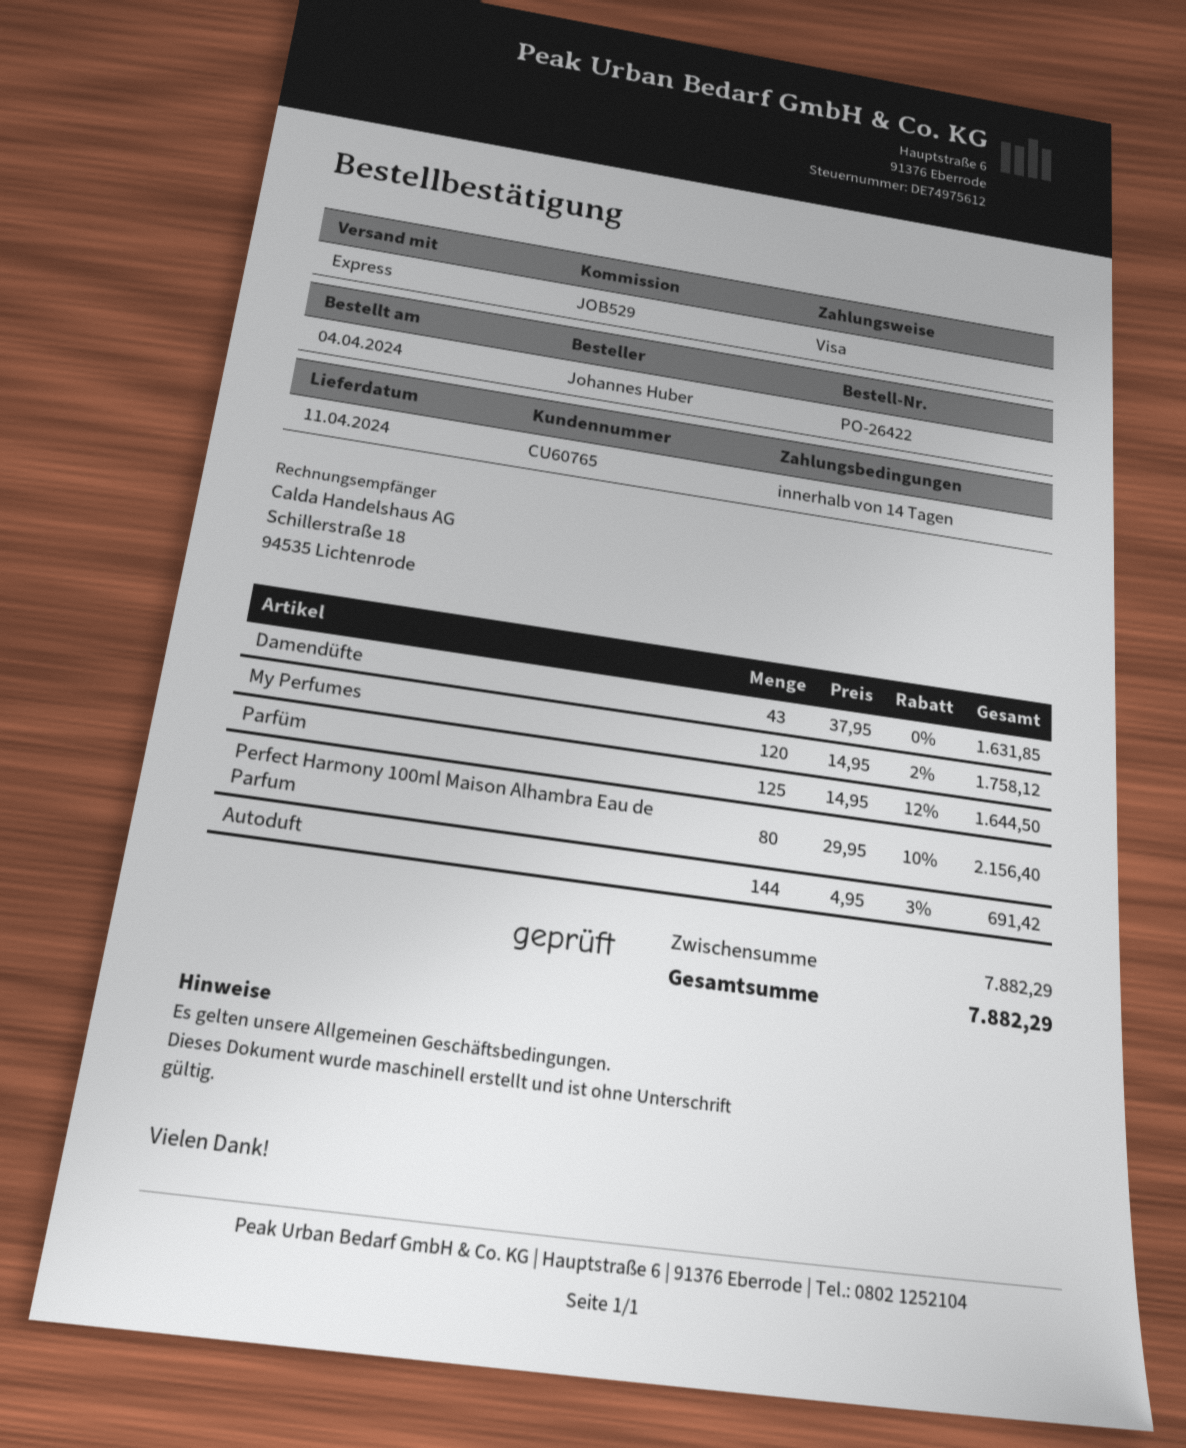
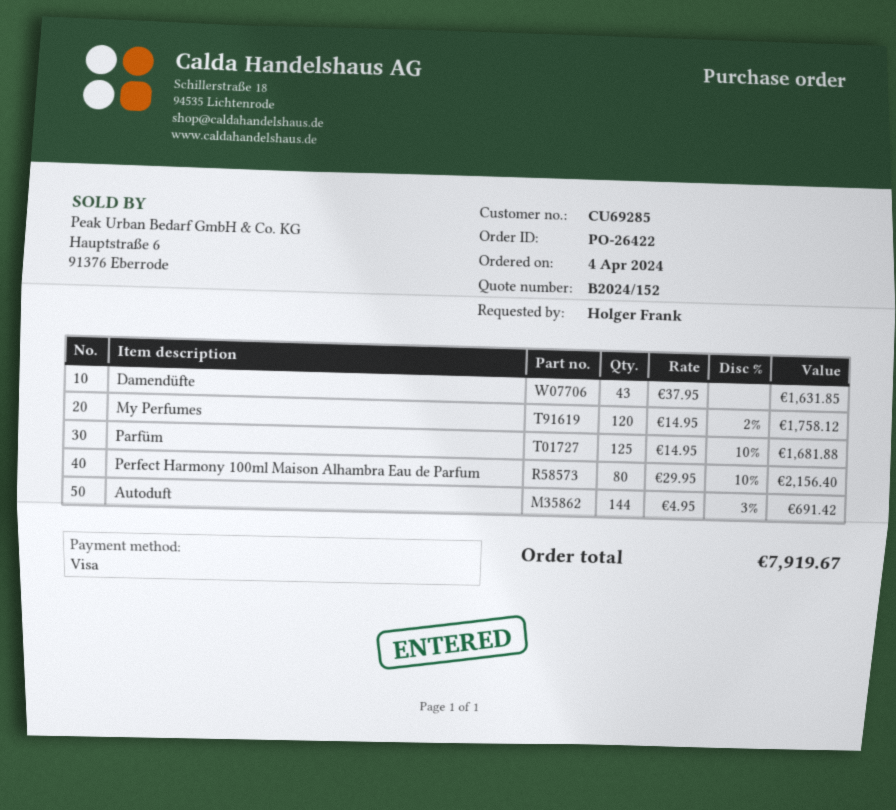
customer number: CU60765 -> CU69285
ordered by: Johannes Huber -> Holger Frank
Parfüm: 125 x 14.95 - 12% = 1644.50 -> 125 x 14.95 - 10% = 1681.88
total: 7882.29 -> 7919.67

